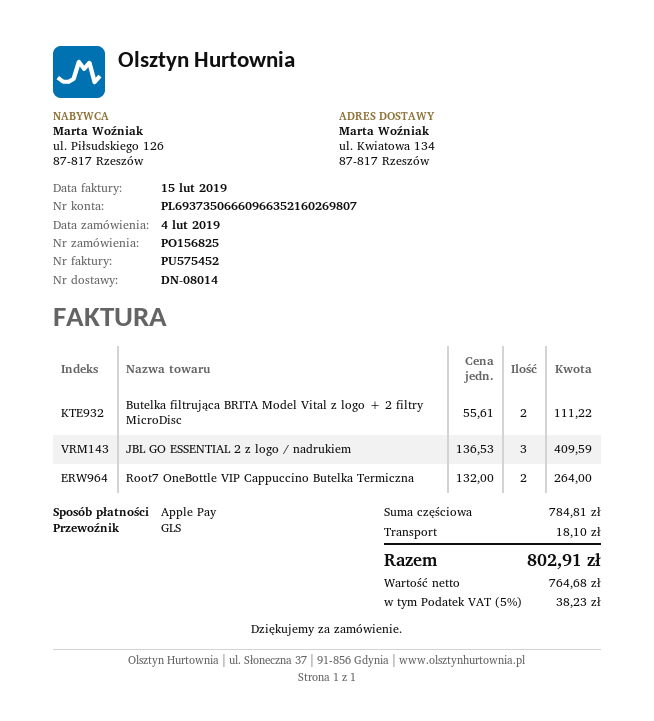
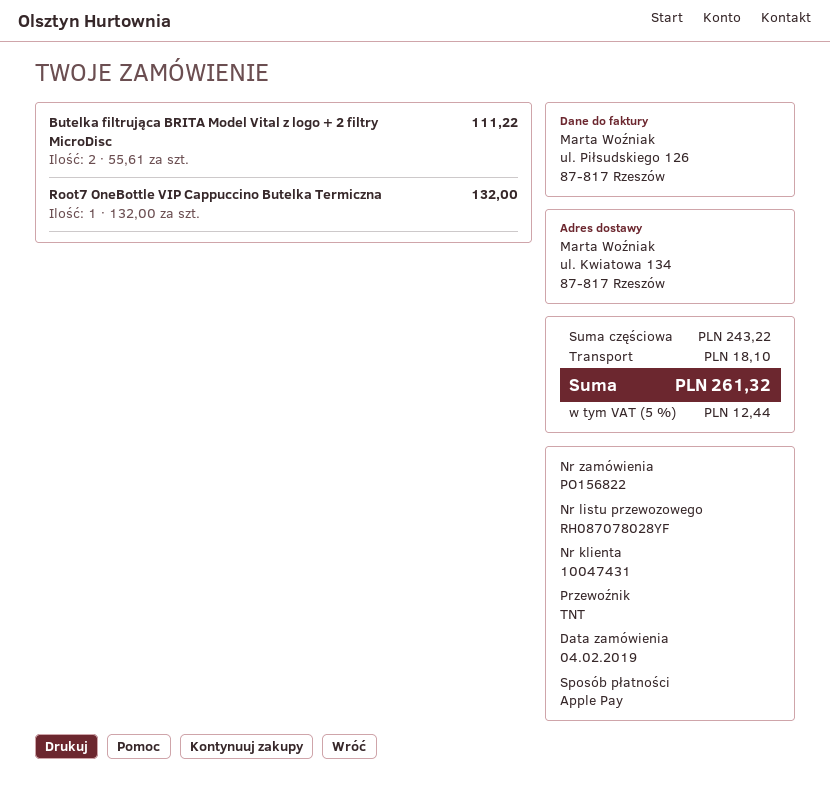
order number: PO156825 -> PO156822
shipping method: GLS -> TNT
JBL GO ESSENTIAL 2 z logo / nadrukiem: 3 x 136.53 = 409.59 -> none
Root7 OneBottle VIP Cappuccino Butelka Termiczna: 2 x 132.00 = 264.00 -> 1 x 132.00 = 132.00
subtotal: 784.81 -> 243.22
tax: 5% = 38.23 -> 5% = 12.44
total: 802.91 -> 261.32

